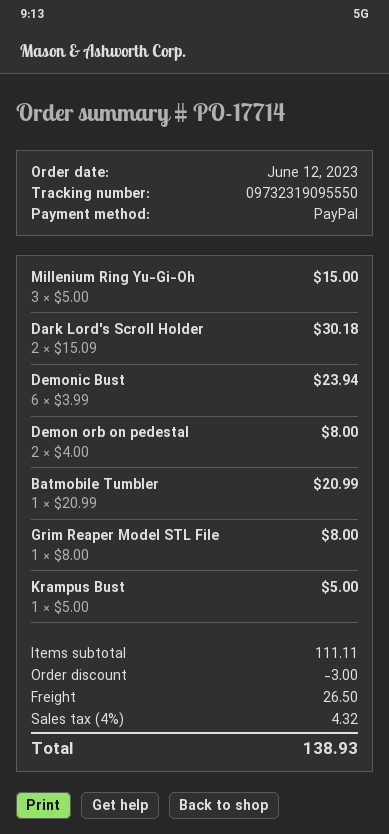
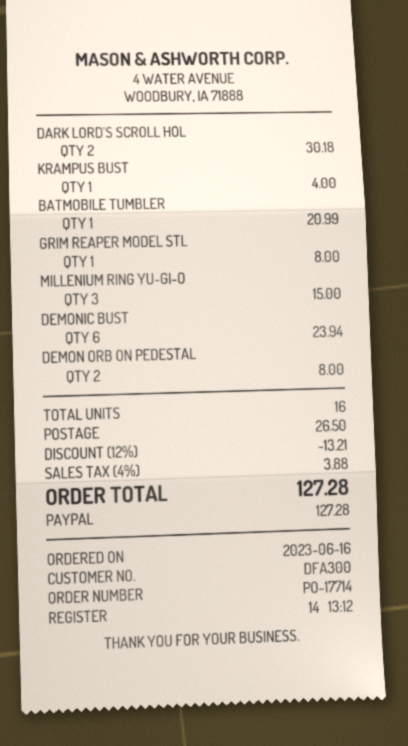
order date: 2023-06-12 -> 2023-06-16
Krampus Bust: 1 for 5.00 -> 1 for 4.00
discount: 3.00 -> 13.21
tax: 4% = 4.32 -> 4% = 3.88
total: 138.93 -> 127.28

